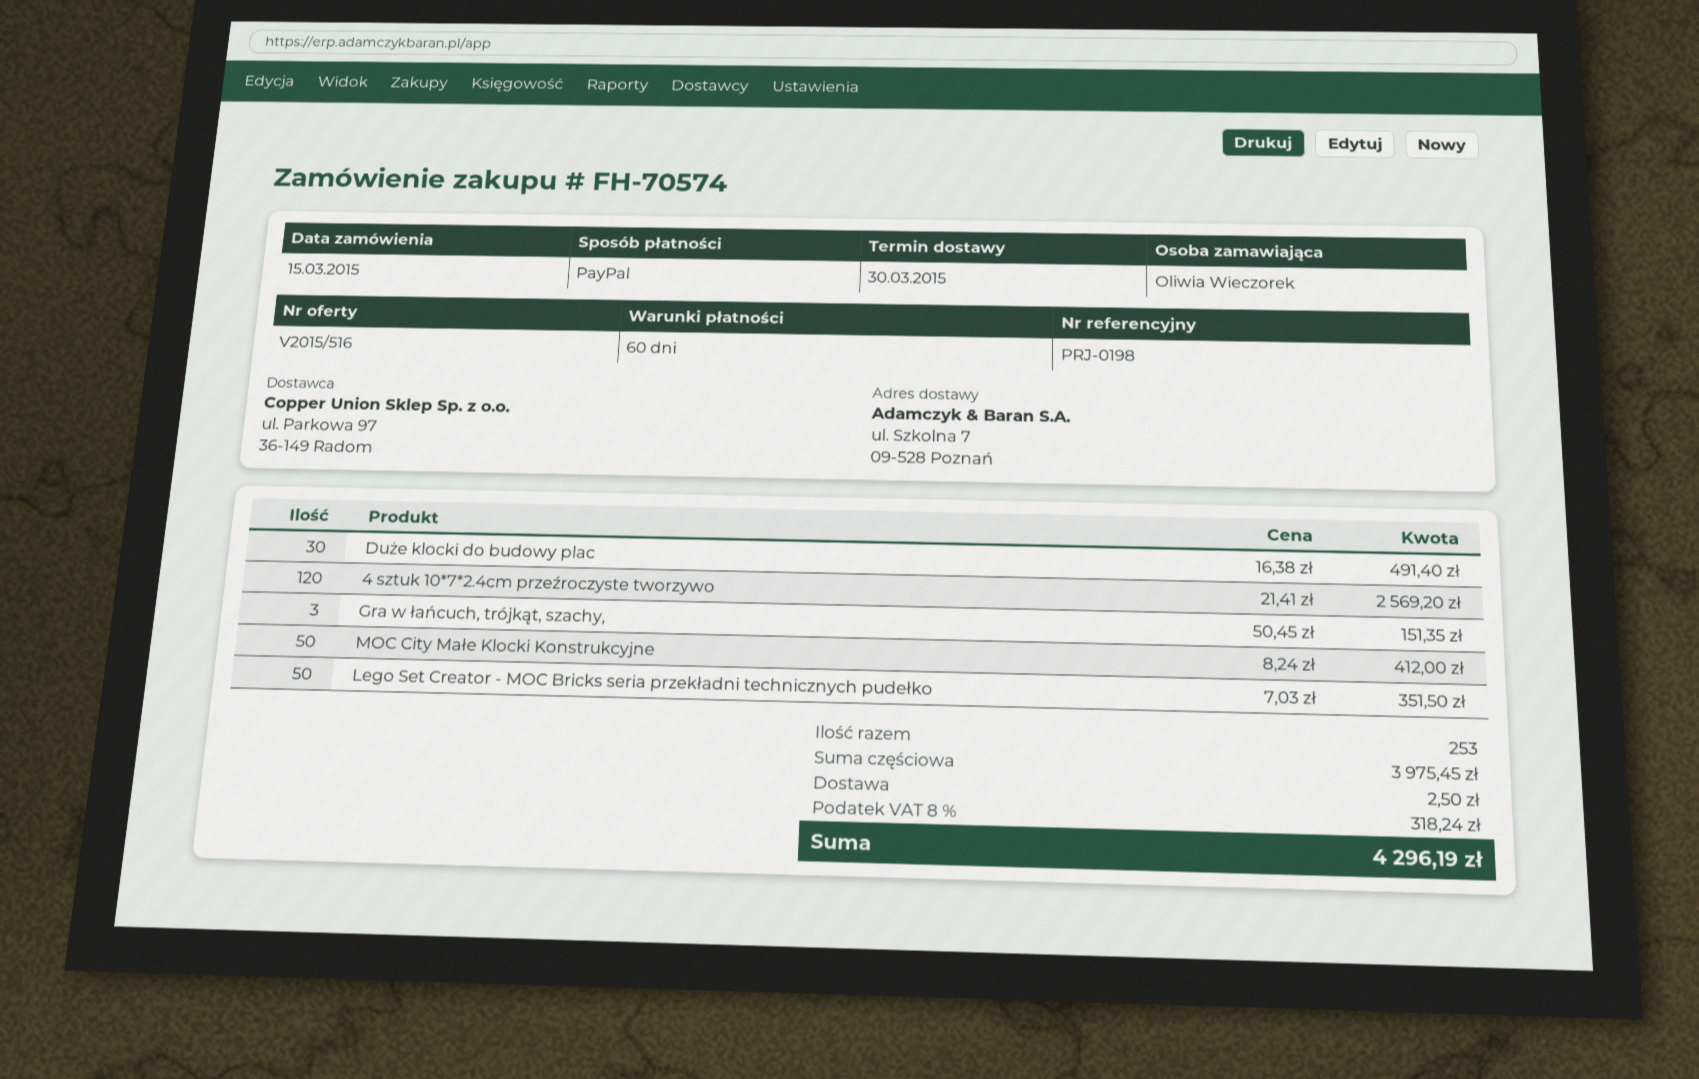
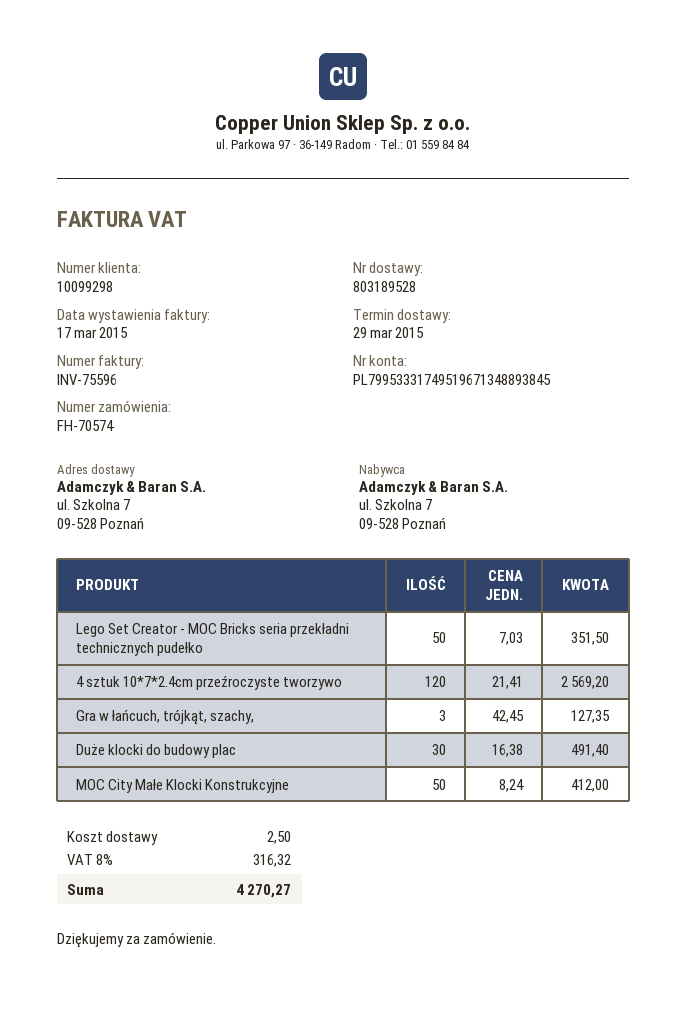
delivery date: 2015-03-30 -> 2015-03-29
Gra w łańcuch, trójkąt, szachy,: 3 x 50.45 = 151.35 -> 3 x 42.45 = 127.35
tax: 8% = 318.24 -> 8% = 316.32
total: 4296.19 -> 4270.27

